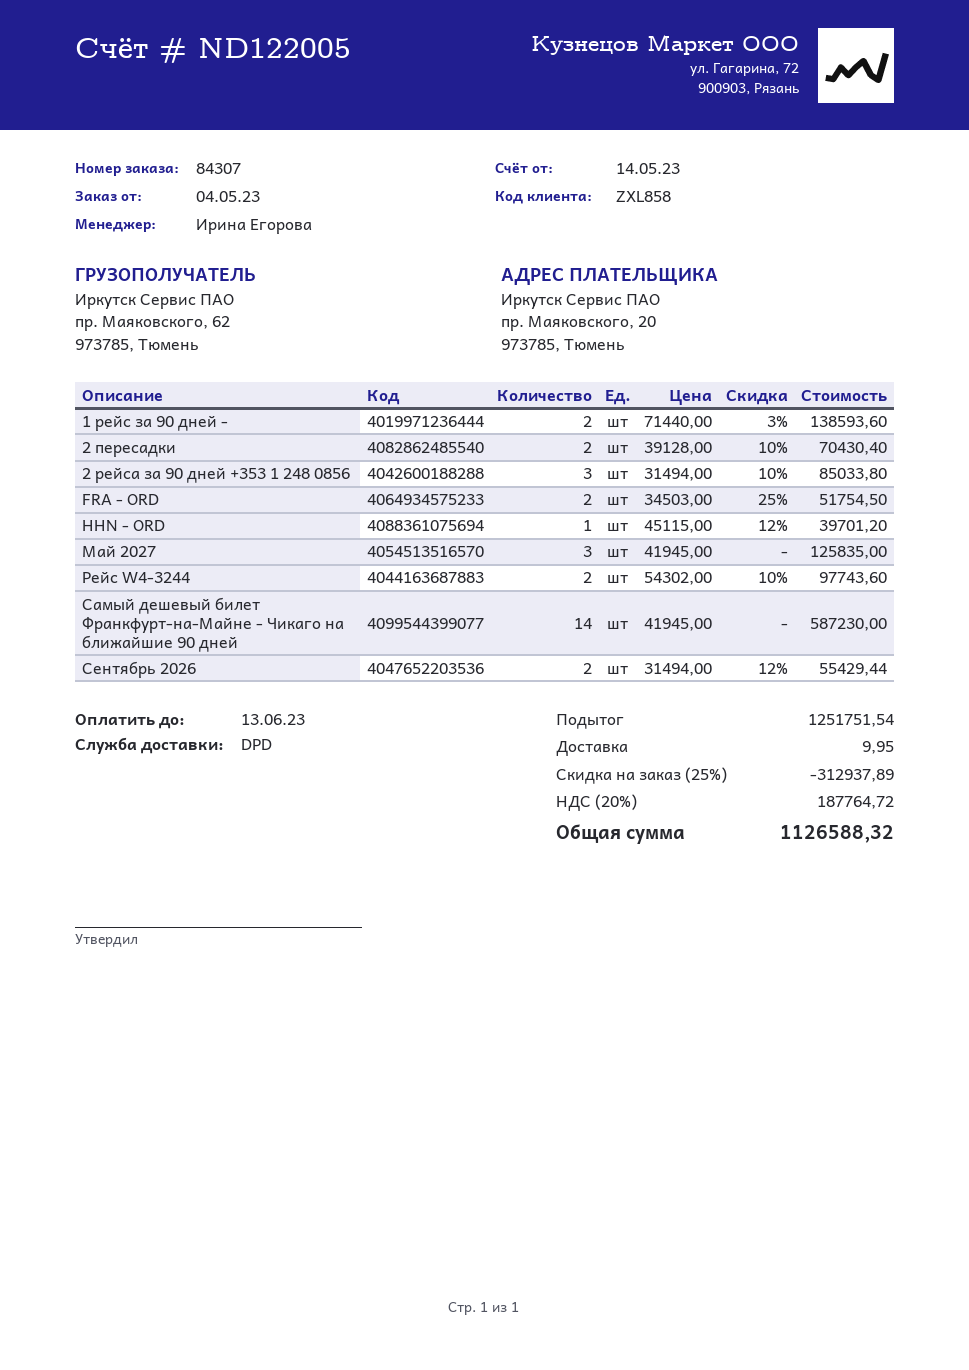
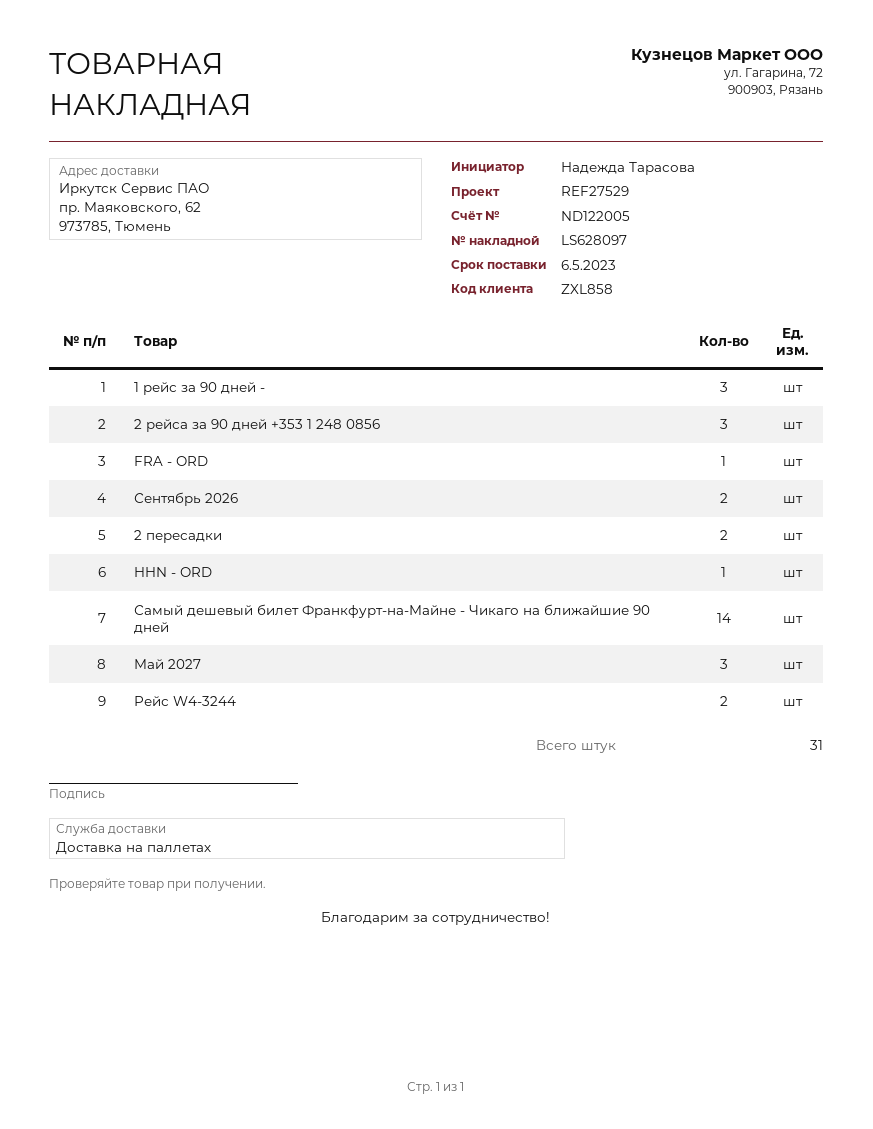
shipping method: DPD -> pallet freight
1 рейс за 90 дней -: 2 -> 3
FRA - ORD: 2 -> 1

